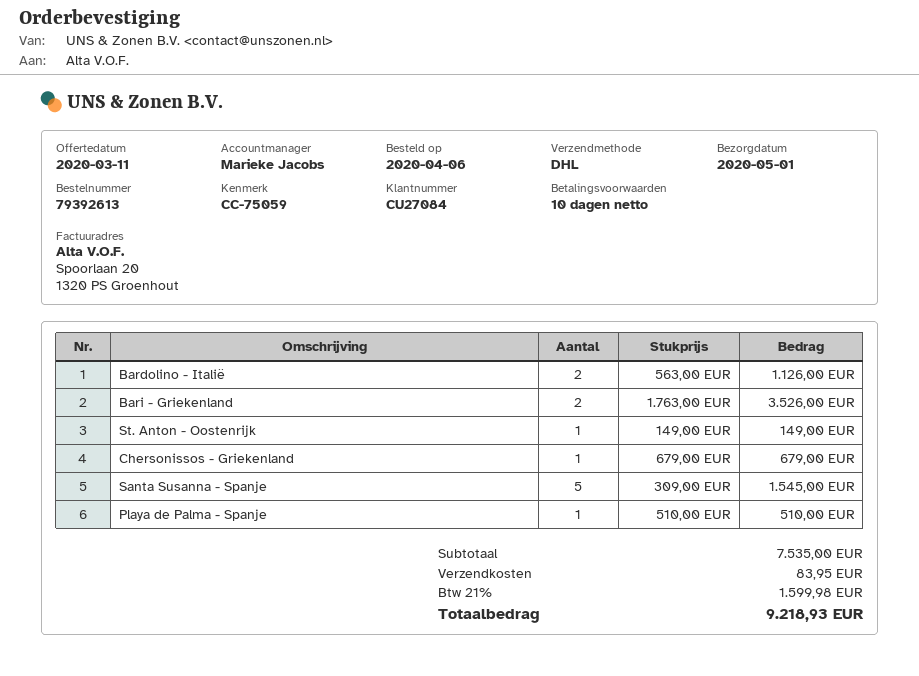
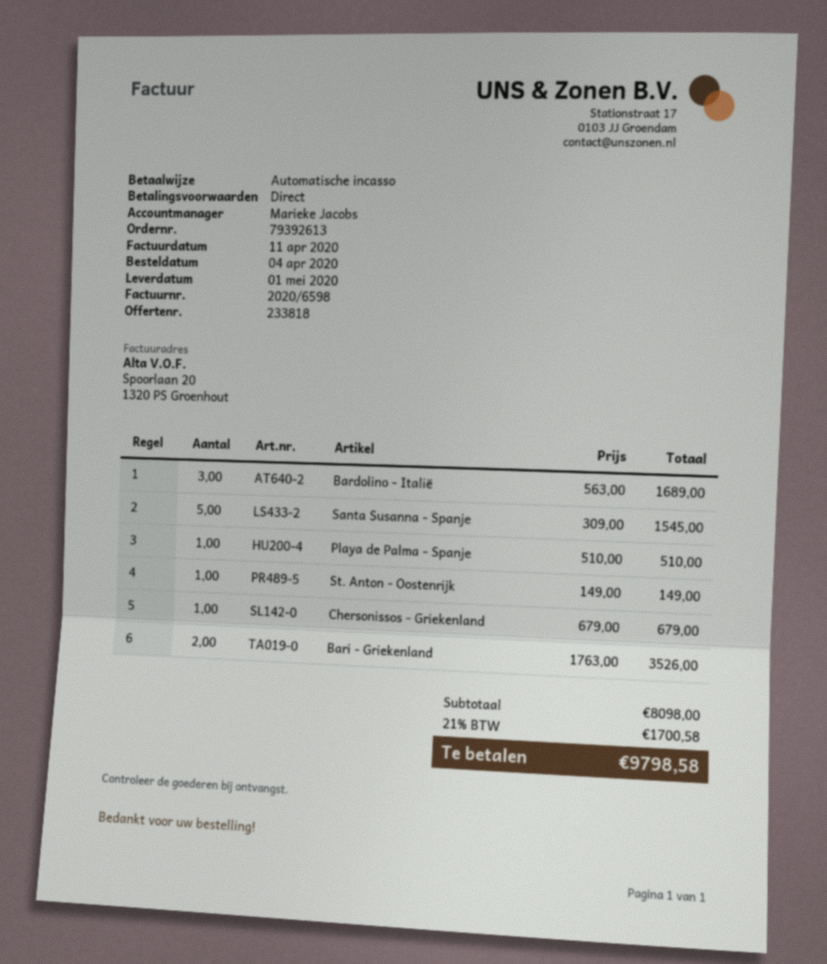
order date: 2020-04-06 -> 2020-04-04
payment terms: 10 days -> on receipt
Bardolino - Italië: 2 x 563.00 = 1126.00 -> 3 x 563.00 = 1689.00
subtotal: 7535.00 -> 8098.00
shipping: 83.95 -> none
tax: 21% = 1599.98 -> 21% = 1700.58
total: 9218.93 -> 9798.58

